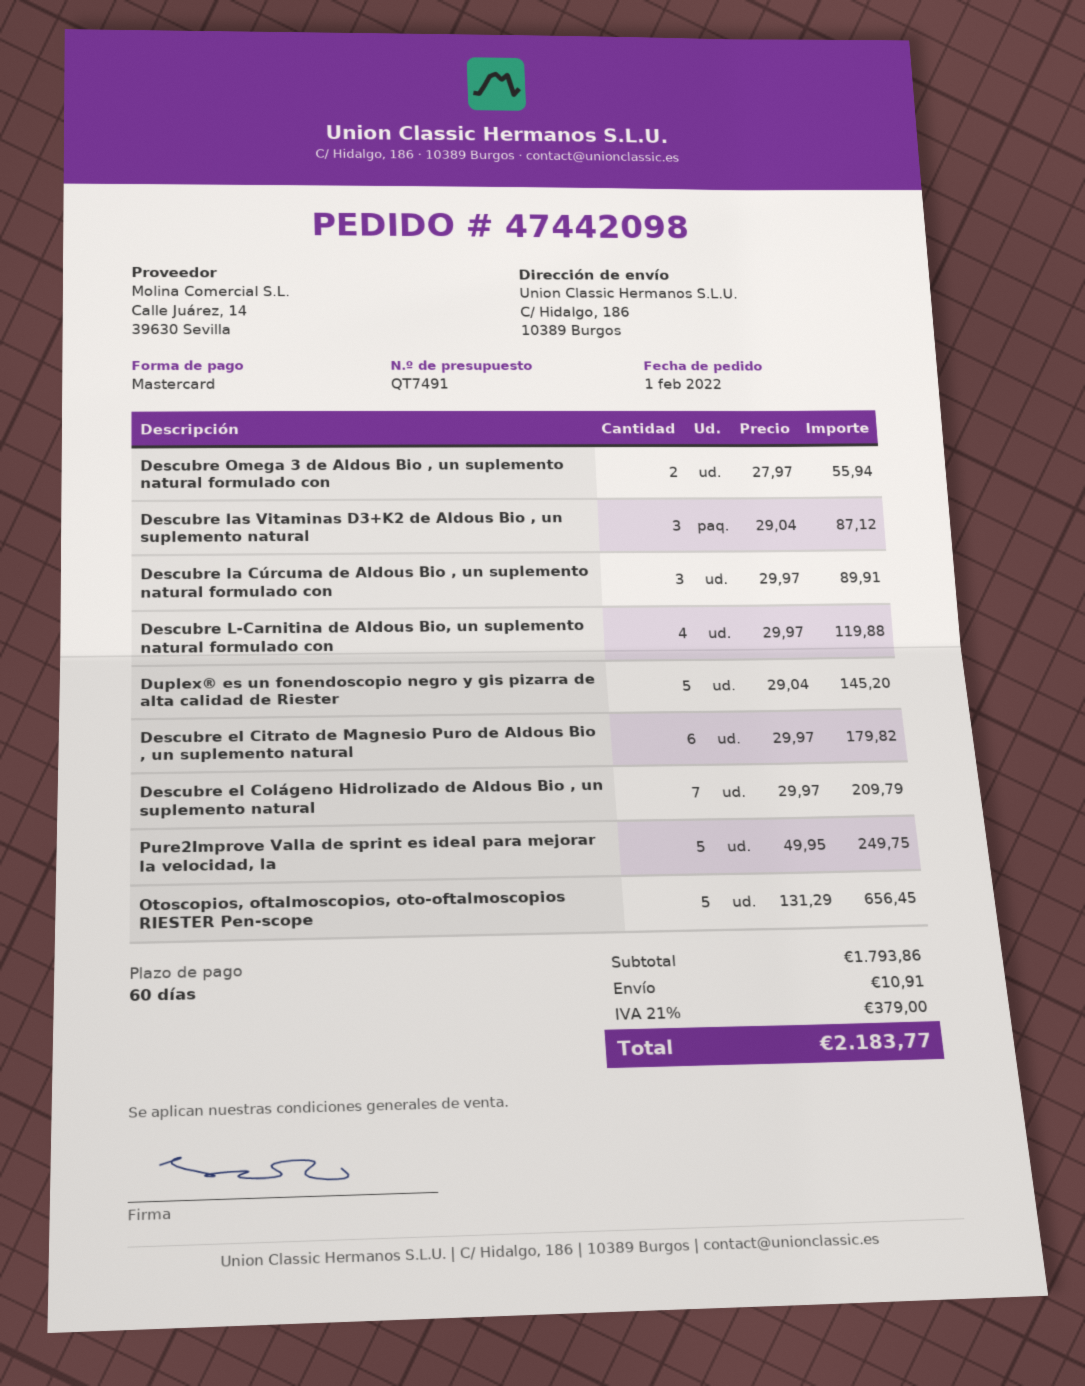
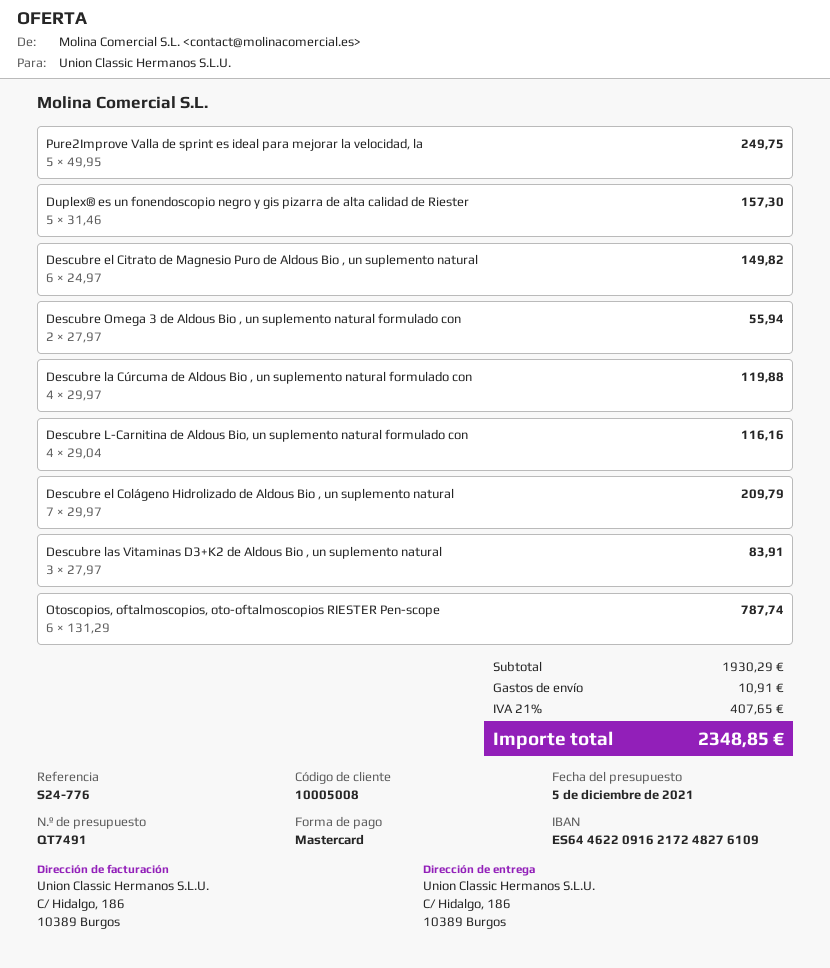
Descubre las Vitaminas D3+K2 de Aldous Bio , un suplemento natural: 3 x 29.04 = 87.12 -> 3 x 27.97 = 83.91
Descubre la Cúrcuma de Aldous Bio , un suplemento natural formulado con: 3 x 29.97 = 89.91 -> 4 x 29.97 = 119.88
Descubre L-Carnitina de Aldous Bio, un suplemento natural formulado con: 4 x 29.97 = 119.88 -> 4 x 29.04 = 116.16
Duplex® es un fonendoscopio negro y gis pizarra de alta calidad de Riester: 5 x 29.04 = 145.20 -> 5 x 31.46 = 157.30
Descubre el Citrato de Magnesio Puro de Aldous Bio , un suplemento natural: 6 x 29.97 = 179.82 -> 6 x 24.97 = 149.82
Otoscopios, oftalmoscopios, oto-oftalmoscopios RIESTER Pen-scope: 5 x 131.29 = 656.45 -> 6 x 131.29 = 787.74
subtotal: 1793.86 -> 1930.29
tax: 21% = 379.00 -> 21% = 407.65
total: 2183.77 -> 2348.85

